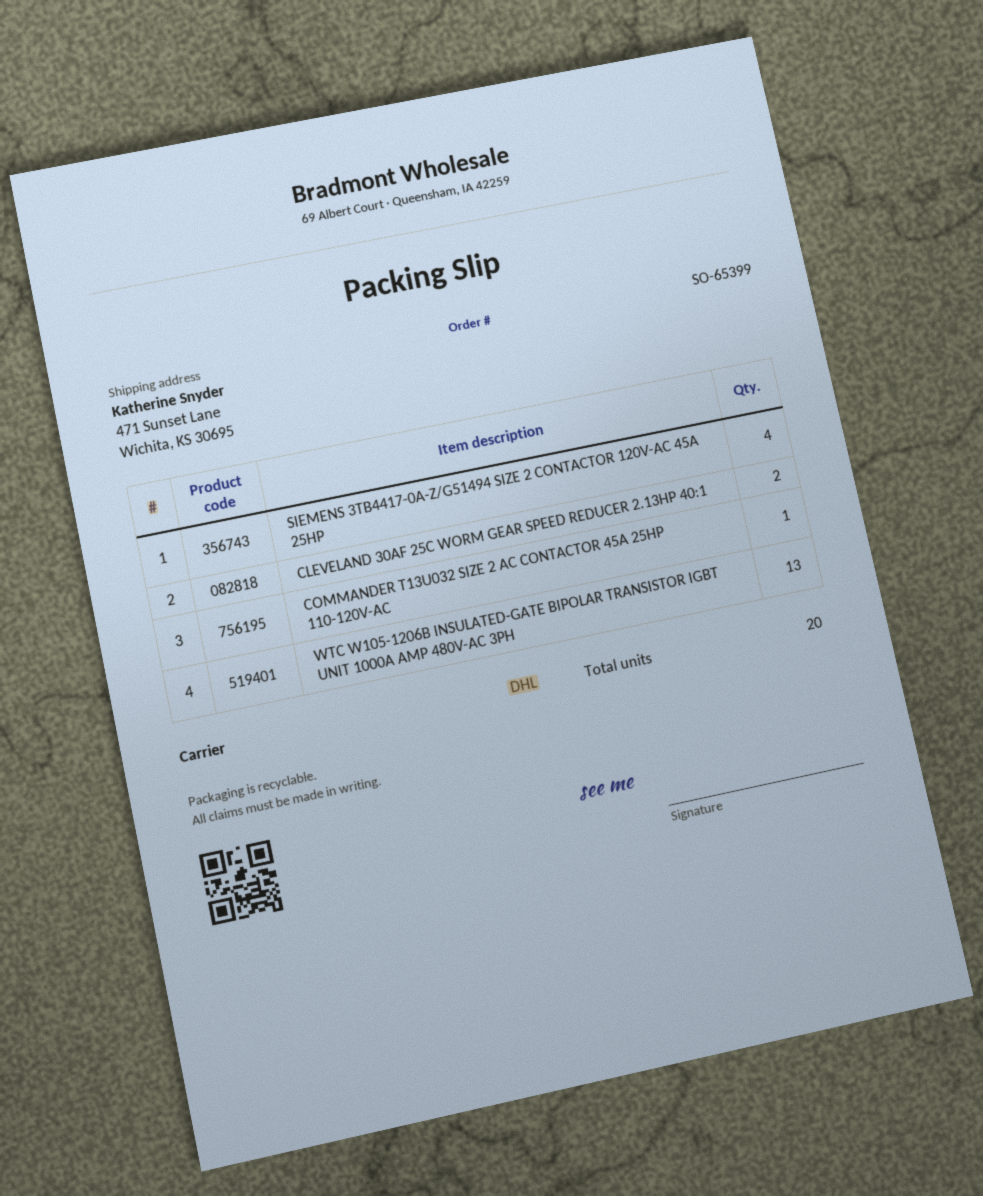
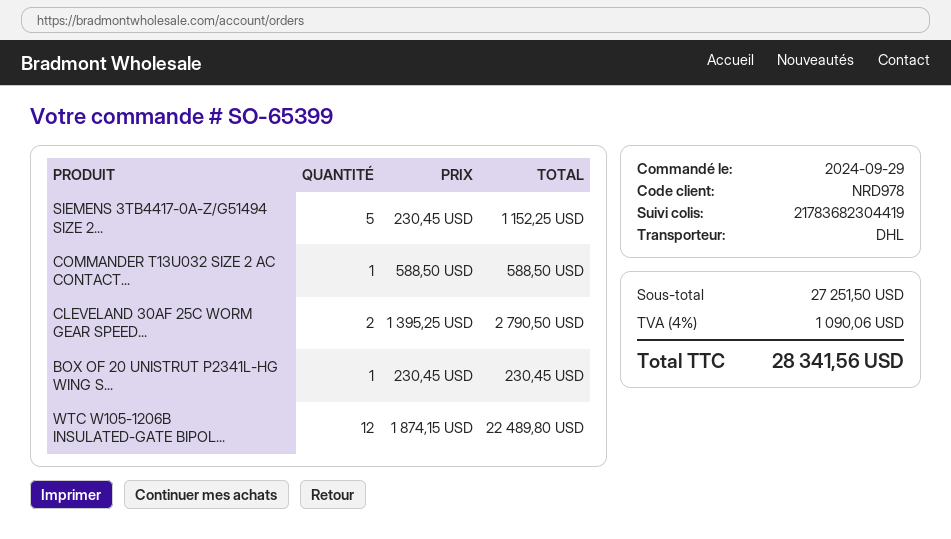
SIEMENS 3TB4417-0A-Z/G51494 SIZE 2 CONTACTOR 120V-AC 45A 25HP: 4 -> 5
WTC W105-1206B INSULATED-GATE BIPOLAR TRANSISTOR IGBT UNIT 1000A AMP 480V-AC 3PH: 13 -> 12
BOX OF 20 UNISTRUT P2341L-HG WING S...: none -> 1

